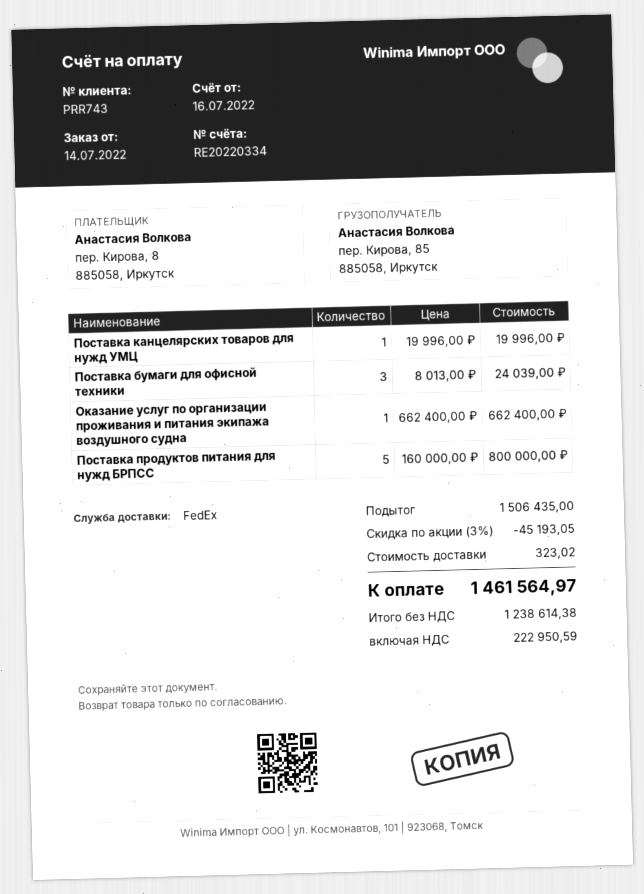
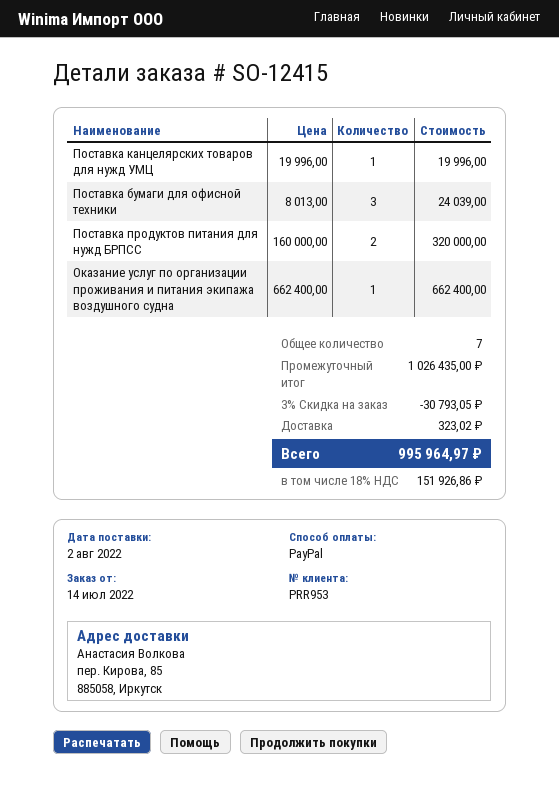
customer number: PRR743 -> PRR953
Поставка продуктов питания для нужд БРПСС: 5 x 160000.00 = 800000.00 -> 2 x 160000.00 = 320000.00
subtotal: 1506435.00 -> 1026435.00
discount: 3% = 45193.05 -> 3% = 30793.05
tax: 222950.59 -> 151926.86
total: 1461564.97 -> 995964.97

